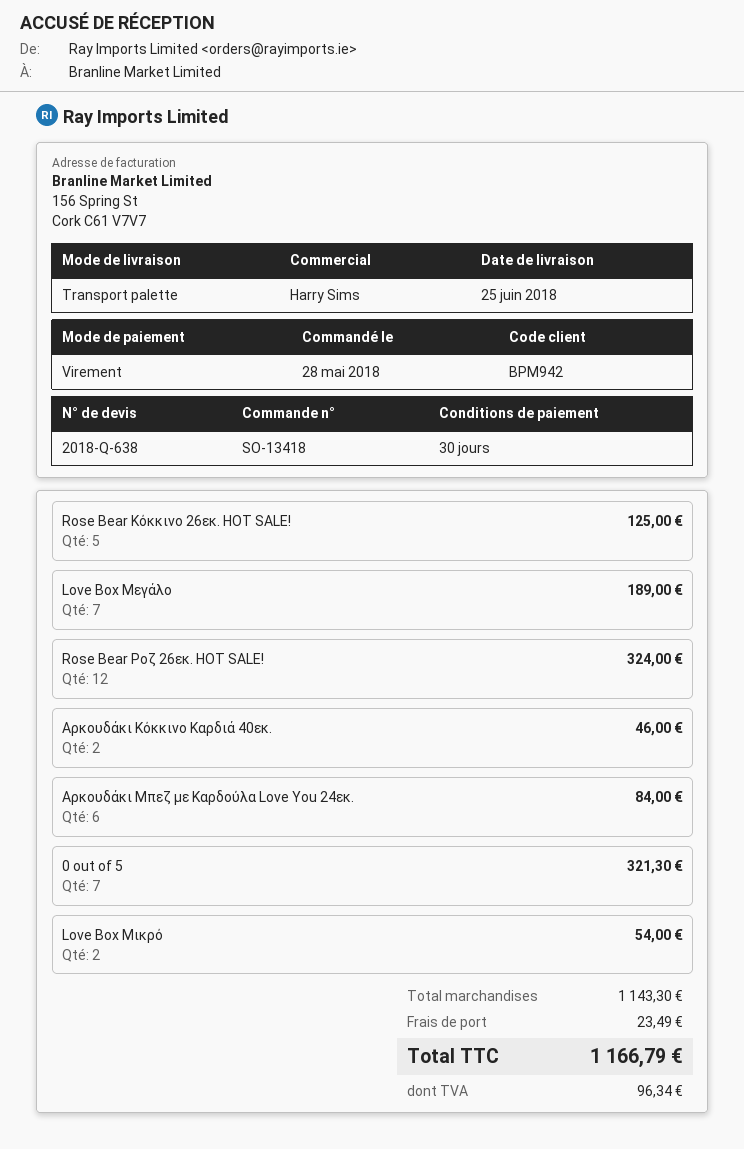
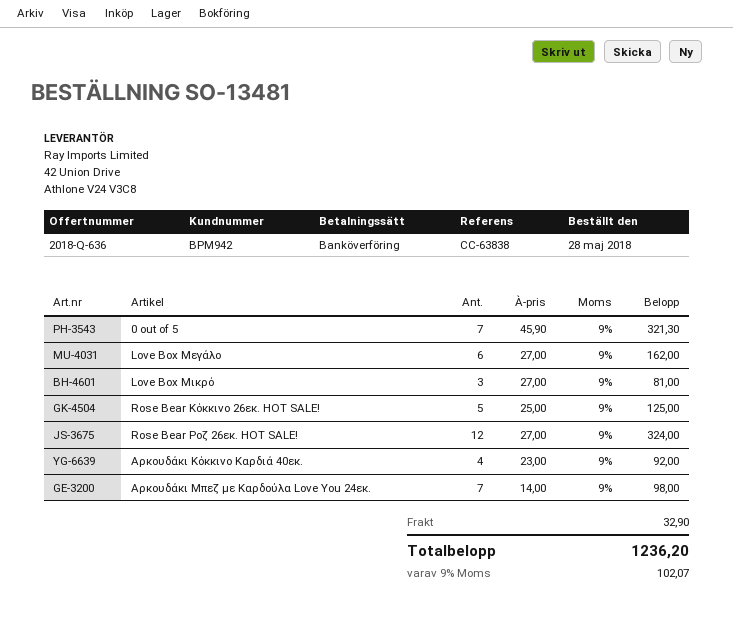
quote number: 2018-Q-638 -> 2018-Q-636
order number: SO-13418 -> SO-13481
Love Box Μεγάλο: 7 for 189.00 -> 6 for 162.00
Αρκουδάκι Κόκκινο Καρδιά 40εκ.: 2 for 46.00 -> 4 for 92.00
Αρκουδάκι Μπεζ με Καρδούλα Love You 24εκ.: 6 for 84.00 -> 7 for 98.00
Love Box Μικρό: 2 for 54.00 -> 3 for 81.00
shipping: 23.49 -> 32.90
tax: 96.34 -> 102.07
total: 1166.79 -> 1236.20

